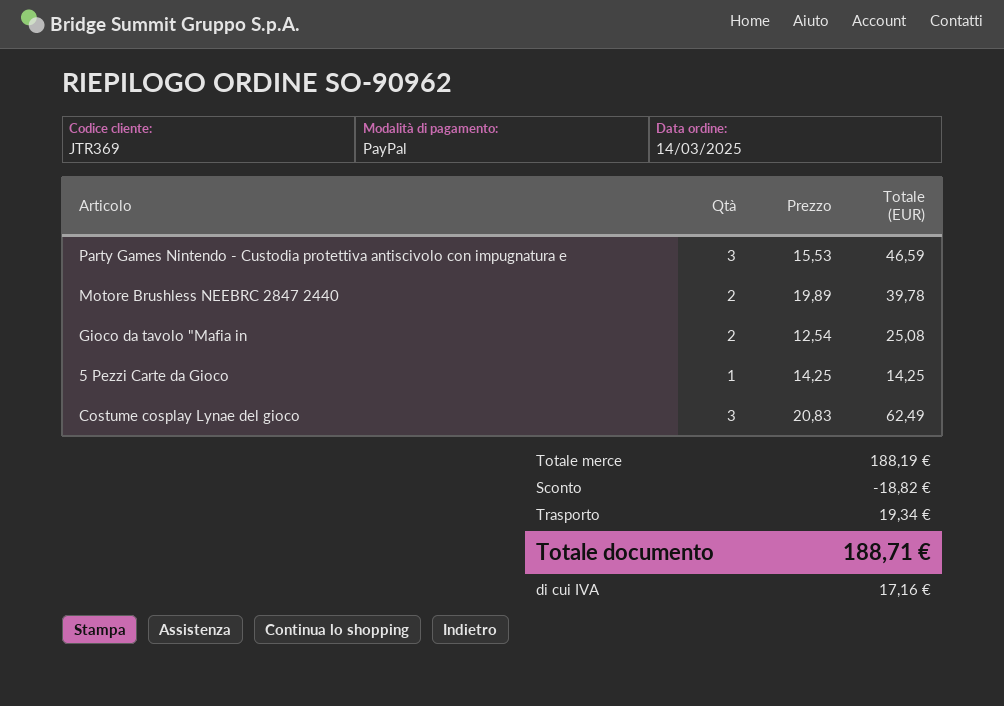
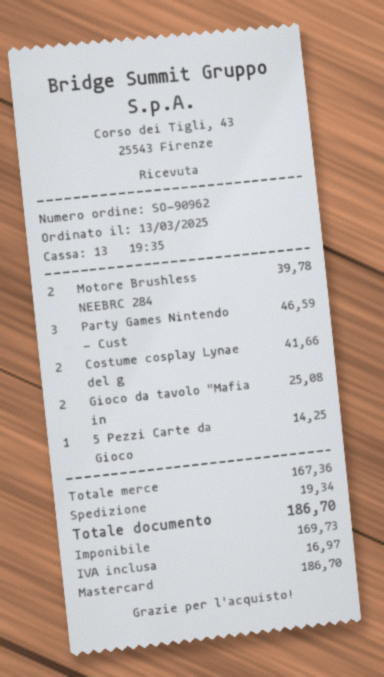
order date: 2025-03-14 -> 2025-03-13
payment method: PayPal -> Mastercard
Costume cosplay Lynae del gioco: 3 for 62.49 -> 2 for 41.66
subtotal: 188.19 -> 167.36
discount: 18.82 -> none
tax: 17.16 -> 16.97
total: 188.71 -> 186.70

